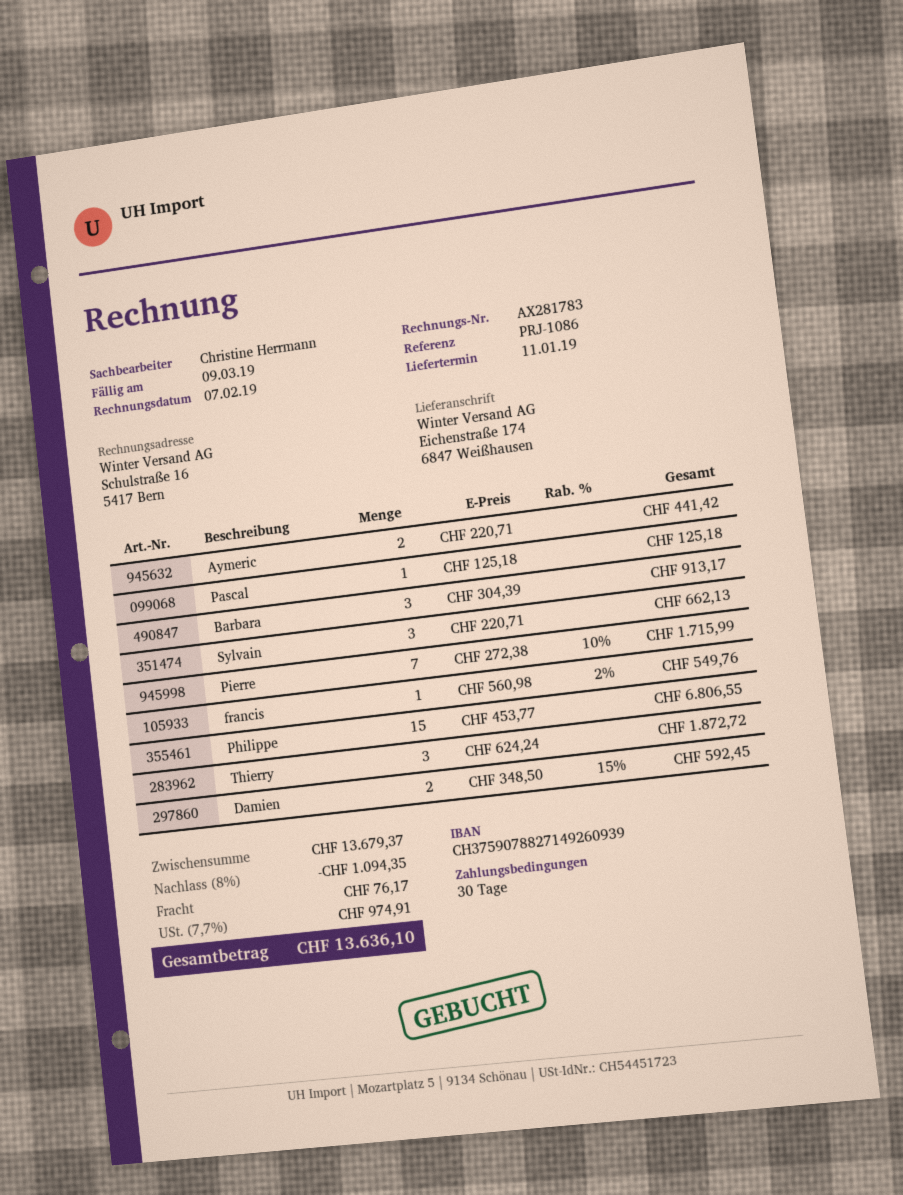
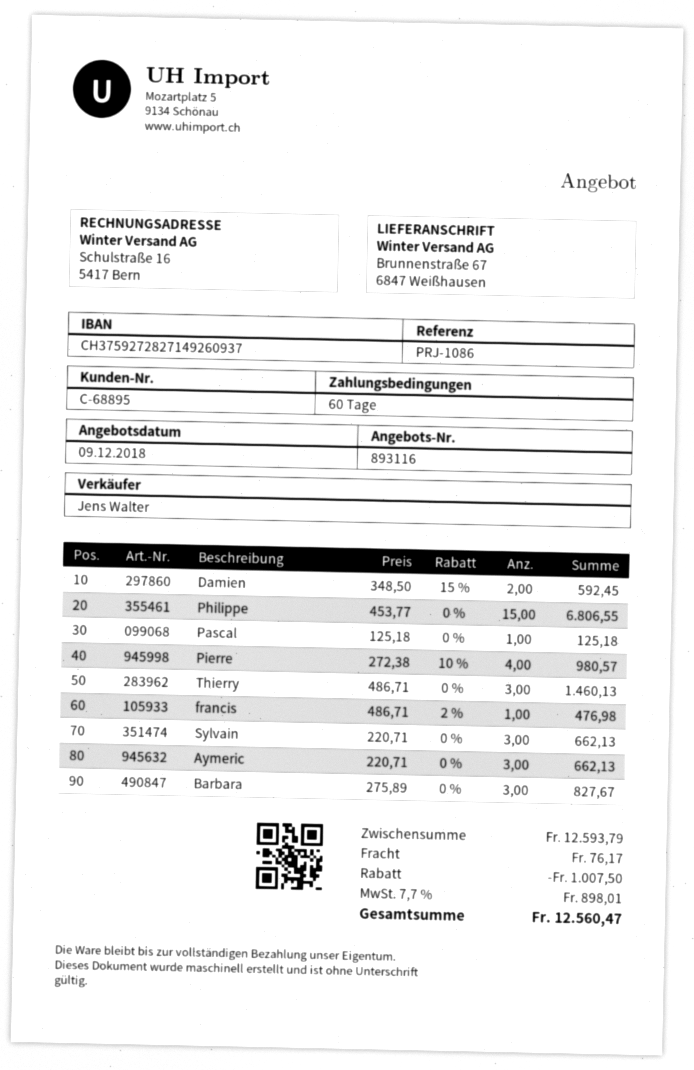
payment terms: 30 days -> 60 days
sales rep: Christine Herrmann -> Jens Walter
bank account: CH3759078827149260939 -> CH3759272827149260937
ship to: Eichenstraße 174, 6847 Weißhausen -> Brunnenstraße 67, 6847 Weißhausen
Aymeric: 2 x 220.71 = 441.42 -> 3 x 220.71 = 662.13
Barbara: 3 x 304.39 = 913.17 -> 3 x 275.89 = 827.67
Pierre: 7 x 272.38 - 10% = 1715.99 -> 4 x 272.38 - 10% = 980.57
francis: 1 x 560.98 - 2% = 549.76 -> 1 x 486.71 - 2% = 476.98
Thierry: 3 x 624.24 = 1872.72 -> 3 x 486.71 = 1460.13
subtotal: 13679.37 -> 12593.79
discount: 1094.35 -> 1007.50
tax: 7.7% = 974.91 -> 7.7% = 898.01
total: 13636.10 -> 12560.47

